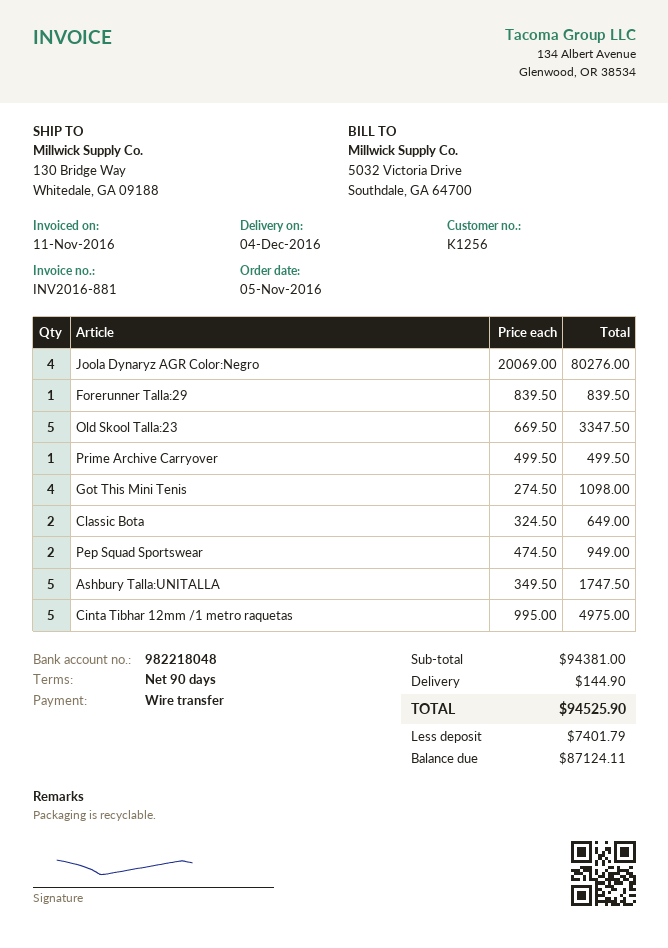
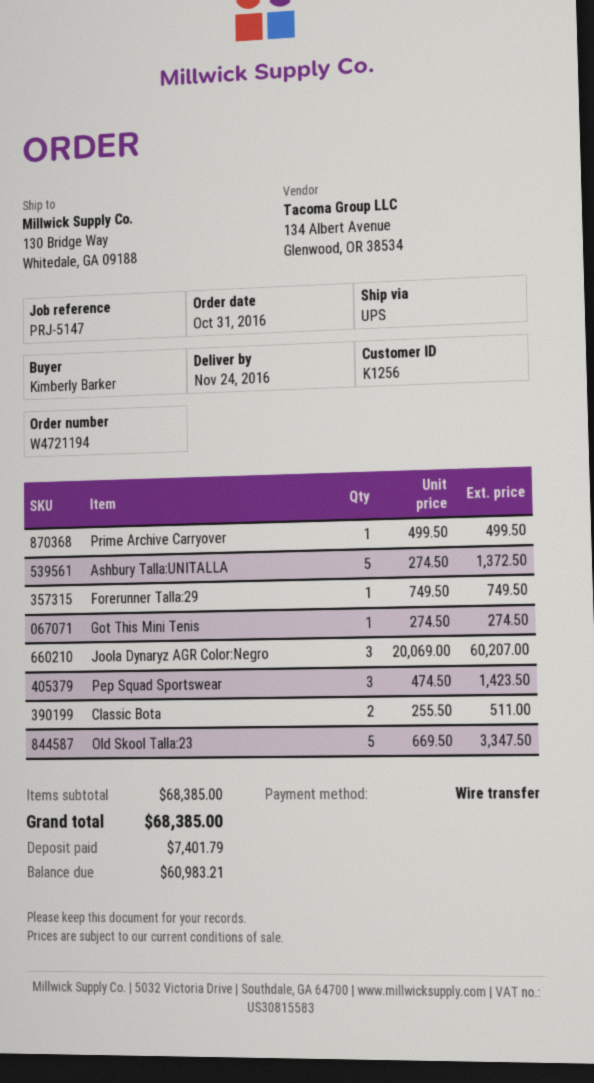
order date: 2016-11-05 -> 2016-10-31
delivery date: 2016-12-04 -> 2016-11-24
Joola Dynaryz AGR Color:Negro: 4 x 20069.00 = 80276.00 -> 3 x 20069.00 = 60207.00
Forerunner Talla:29: 1 x 839.50 = 839.50 -> 1 x 749.50 = 749.50
Got This Mini Tenis: 4 x 274.50 = 1098.00 -> 1 x 274.50 = 274.50
Classic Bota: 2 x 324.50 = 649.00 -> 2 x 255.50 = 511.00
Pep Squad Sportswear: 2 x 474.50 = 949.00 -> 3 x 474.50 = 1423.50
Ashbury Talla:UNITALLA: 5 x 349.50 = 1747.50 -> 5 x 274.50 = 1372.50
Cinta Tibhar 12mm /1 metro raquetas: 5 x 995.00 = 4975.00 -> none
subtotal: 94381.00 -> 68385.00
shipping: 144.90 -> none
total: 94525.90 -> 68385.00
balance: 87124.11 -> 60983.21

